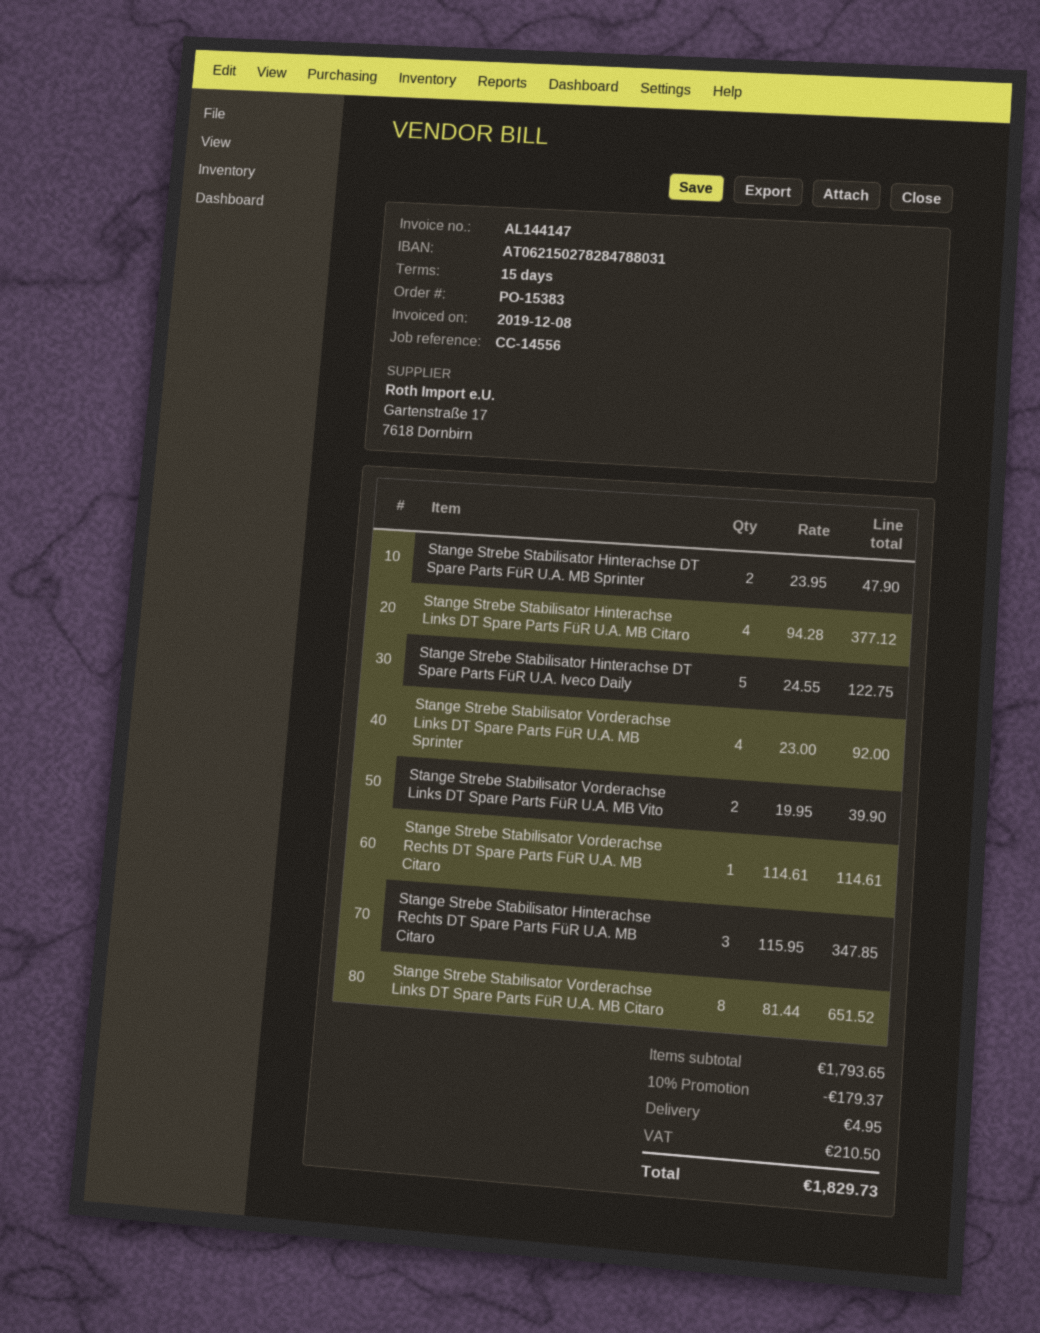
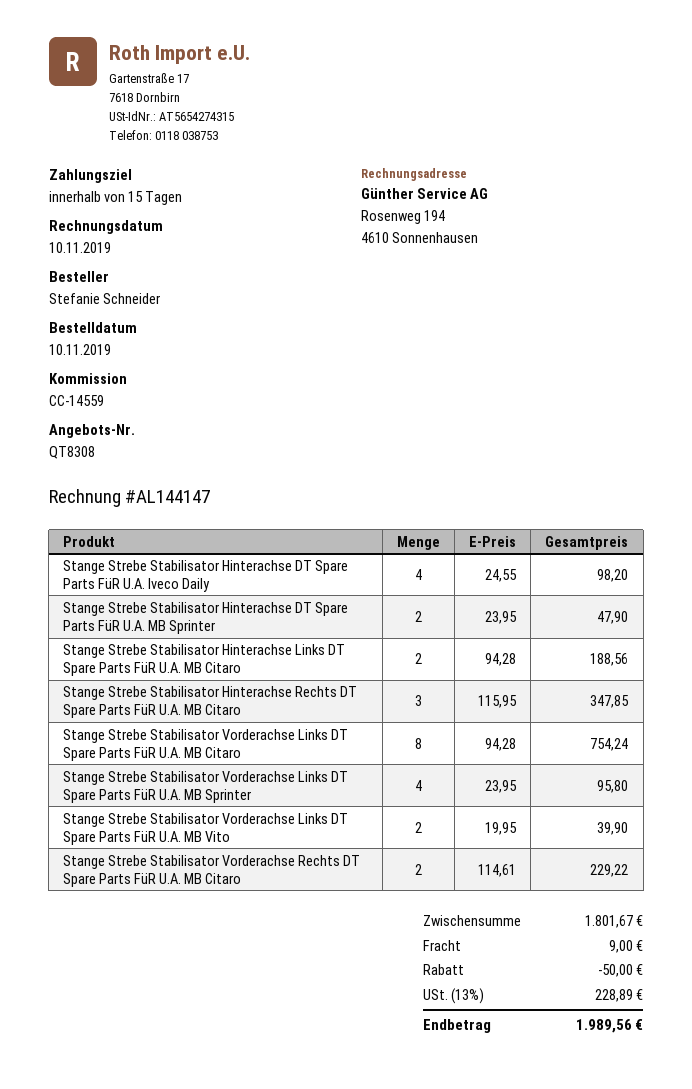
invoice date: 2019-12-08 -> 2019-11-10
reference: CC-14556 -> CC-14559
Stange Strebe Stabilisator Hinterachse Links DT Spare Parts FüR U.A. MB Citaro: 4 x 94.28 = 377.12 -> 2 x 94.28 = 188.56
Stange Strebe Stabilisator Hinterachse DT Spare Parts FüR U.A. Iveco Daily: 5 x 24.55 = 122.75 -> 4 x 24.55 = 98.20
Stange Strebe Stabilisator Vorderachse Links DT Spare Parts FüR U.A. MB Sprinter: 4 x 23.00 = 92.00 -> 4 x 23.95 = 95.80
Stange Strebe Stabilisator Vorderachse Rechts DT Spare Parts FüR U.A. MB Citaro: 1 x 114.61 = 114.61 -> 2 x 114.61 = 229.22
Stange Strebe Stabilisator Vorderachse Links DT Spare Parts FüR U.A. MB Citaro: 8 x 81.44 = 651.52 -> 8 x 94.28 = 754.24
subtotal: 1793.65 -> 1801.67
discount: 179.37 -> 50.00
shipping: 4.95 -> 9.00
tax: 210.50 -> 228.89
total: 1829.73 -> 1989.56

